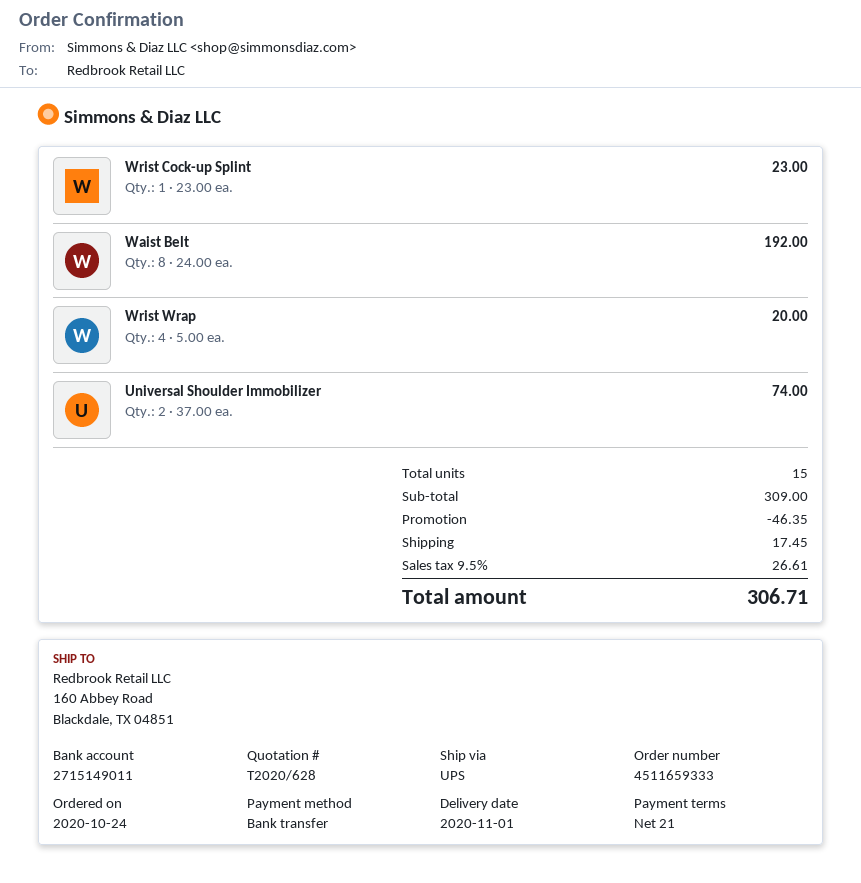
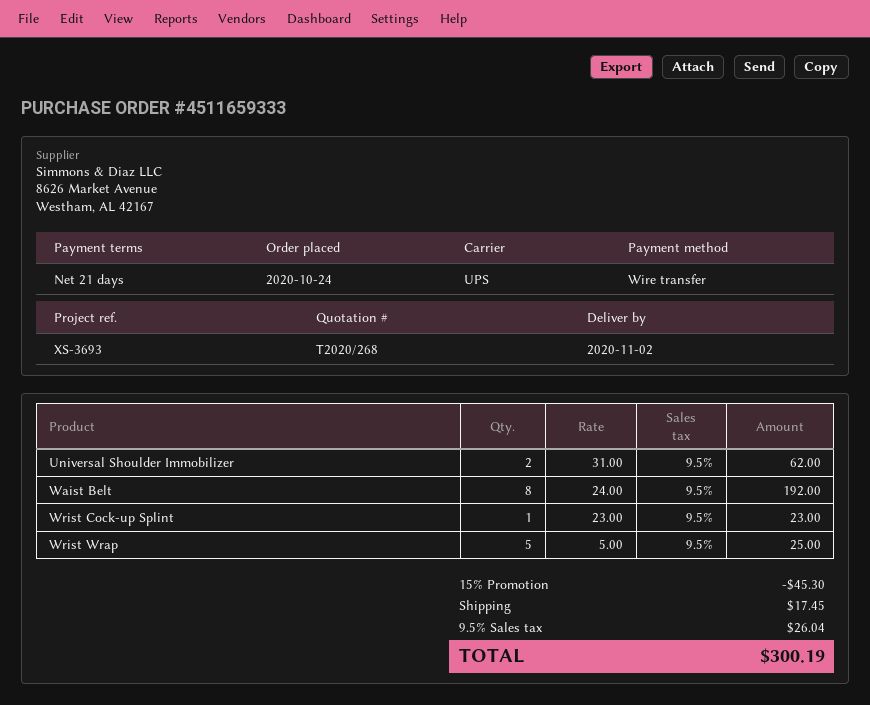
quote number: T2020/628 -> T2020/268
delivery date: 2020-11-01 -> 2020-11-02
Wrist Wrap: 4 x 5.00 = 20.00 -> 5 x 5.00 = 25.00
Universal Shoulder Immobilizer: 2 x 37.00 = 74.00 -> 2 x 31.00 = 62.00
discount: 46.35 -> 45.30
tax: 9.5% = 26.61 -> 9.5% = 26.04
total: 306.71 -> 300.19

